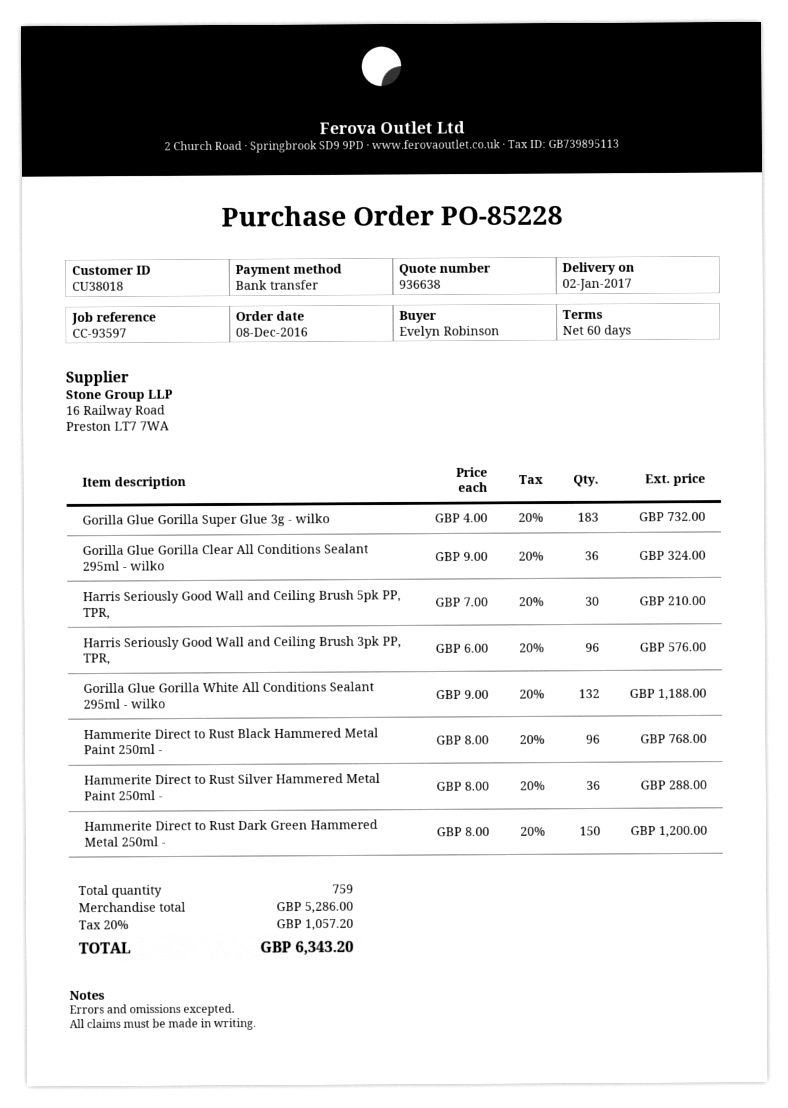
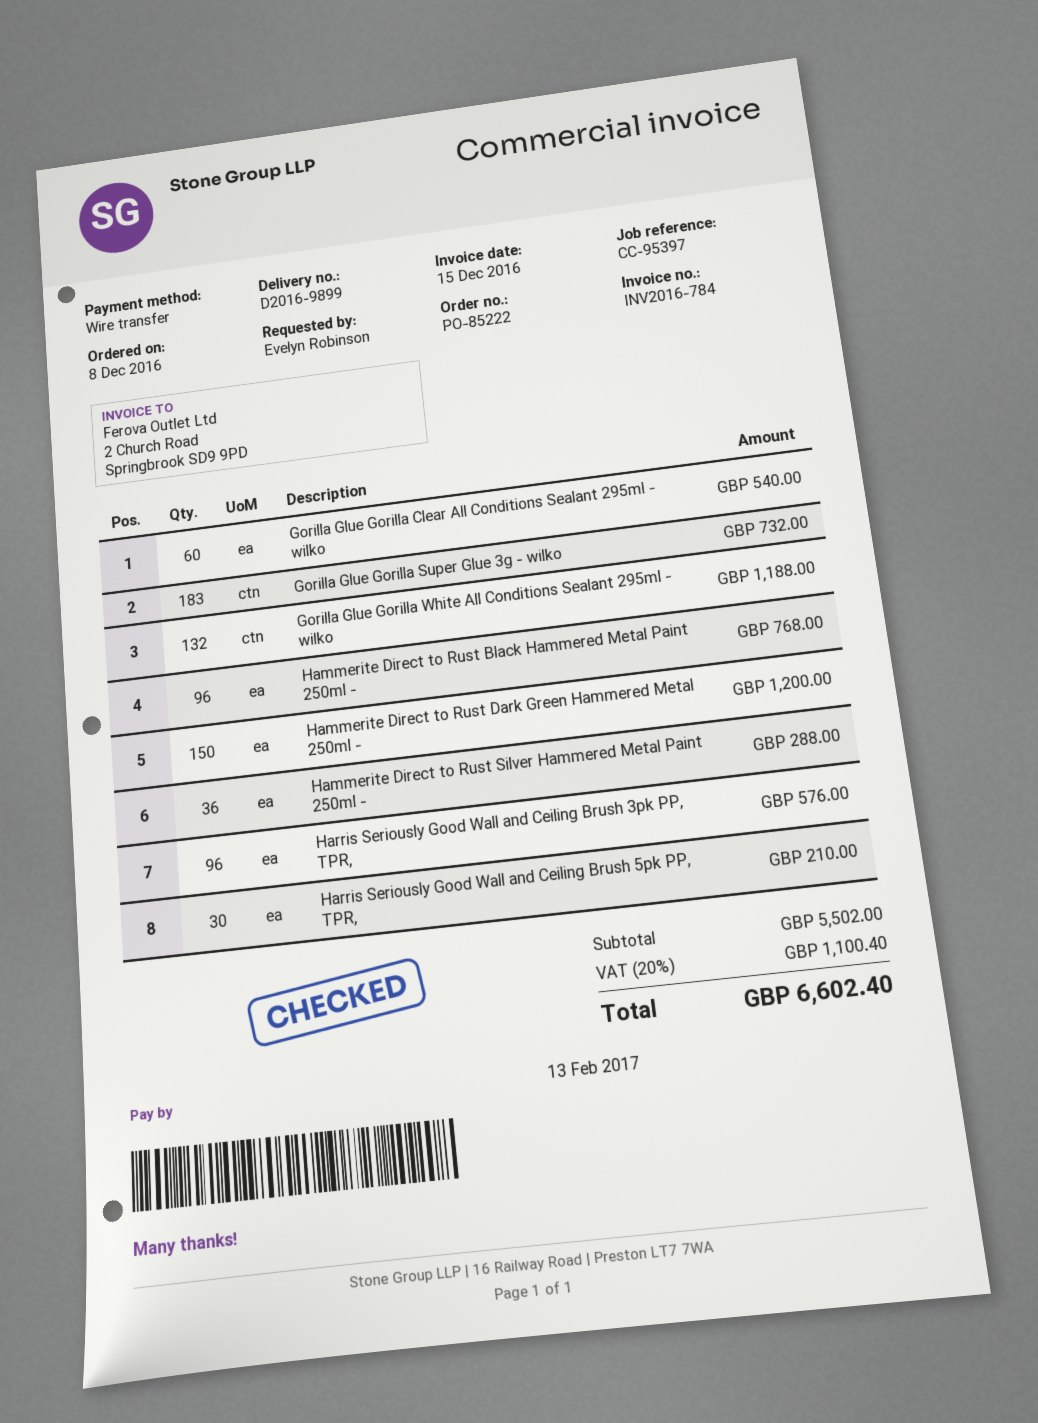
order number: PO-85228 -> PO-85222
reference: CC-93597 -> CC-95397
Gorilla Glue Gorilla Clear All Conditions Sealant 295ml - wilko: 36 for 324.00 -> 60 for 540.00
subtotal: 5286.00 -> 5502.00
tax: 20% = 1057.20 -> 20% = 1100.40
total: 6343.20 -> 6602.40

